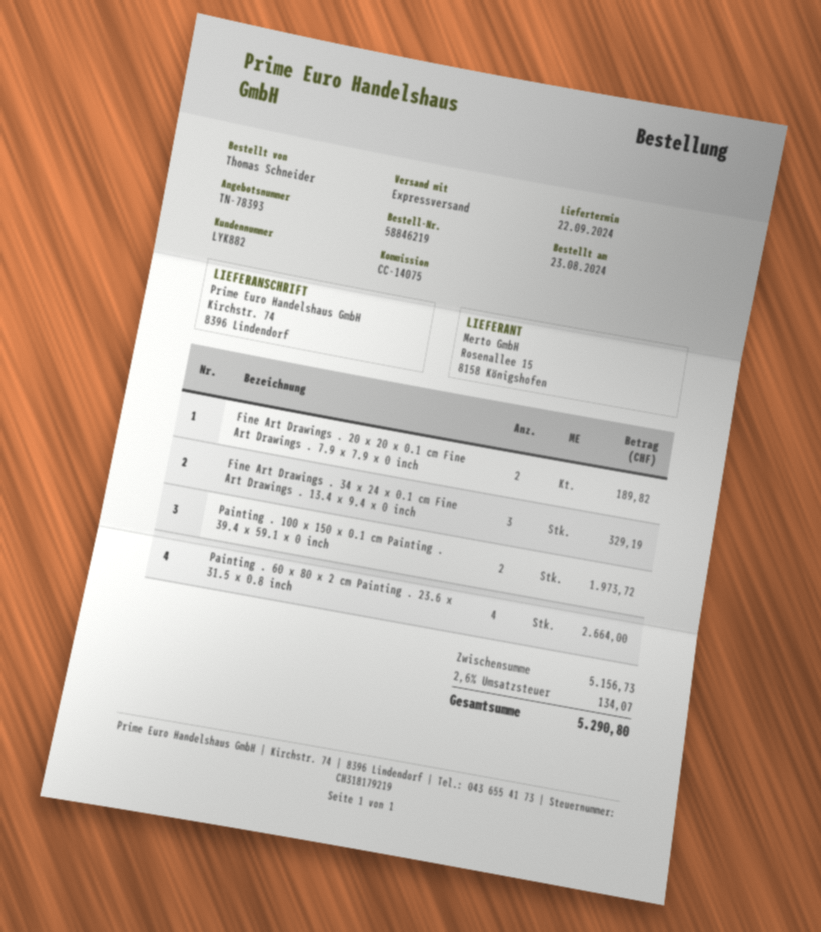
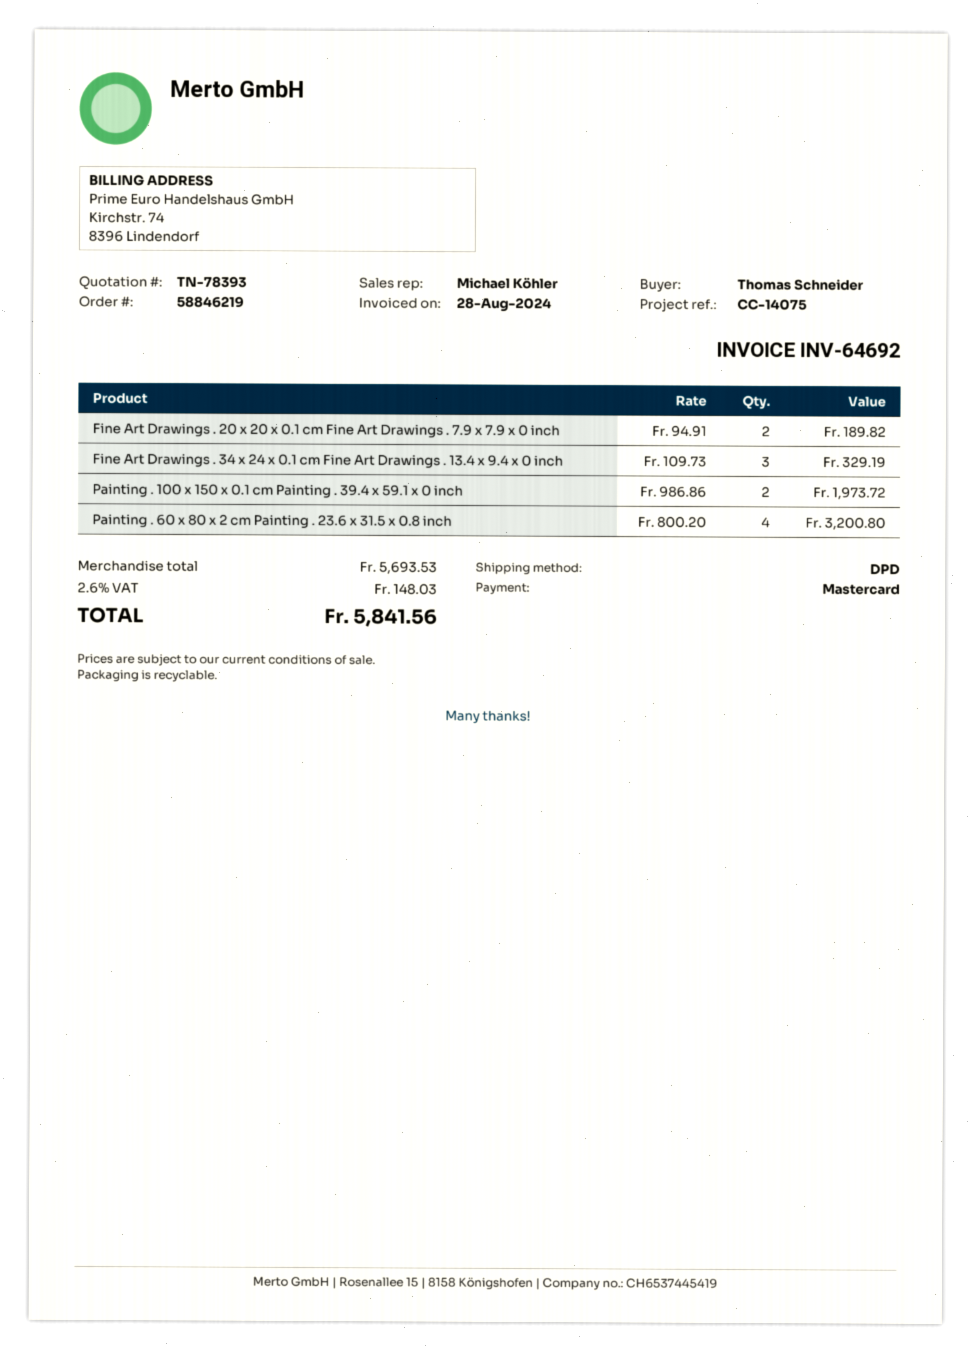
shipping method: express -> DPD
Painting . 60 x 80 x 2 cm Painting . 23.6 x 31.5 x 0.8 inch: 4 for 2664.00 -> 4 for 3200.80
subtotal: 5156.73 -> 5693.53
tax: 2.6% = 134.07 -> 2.6% = 148.03
total: 5290.80 -> 5841.56

